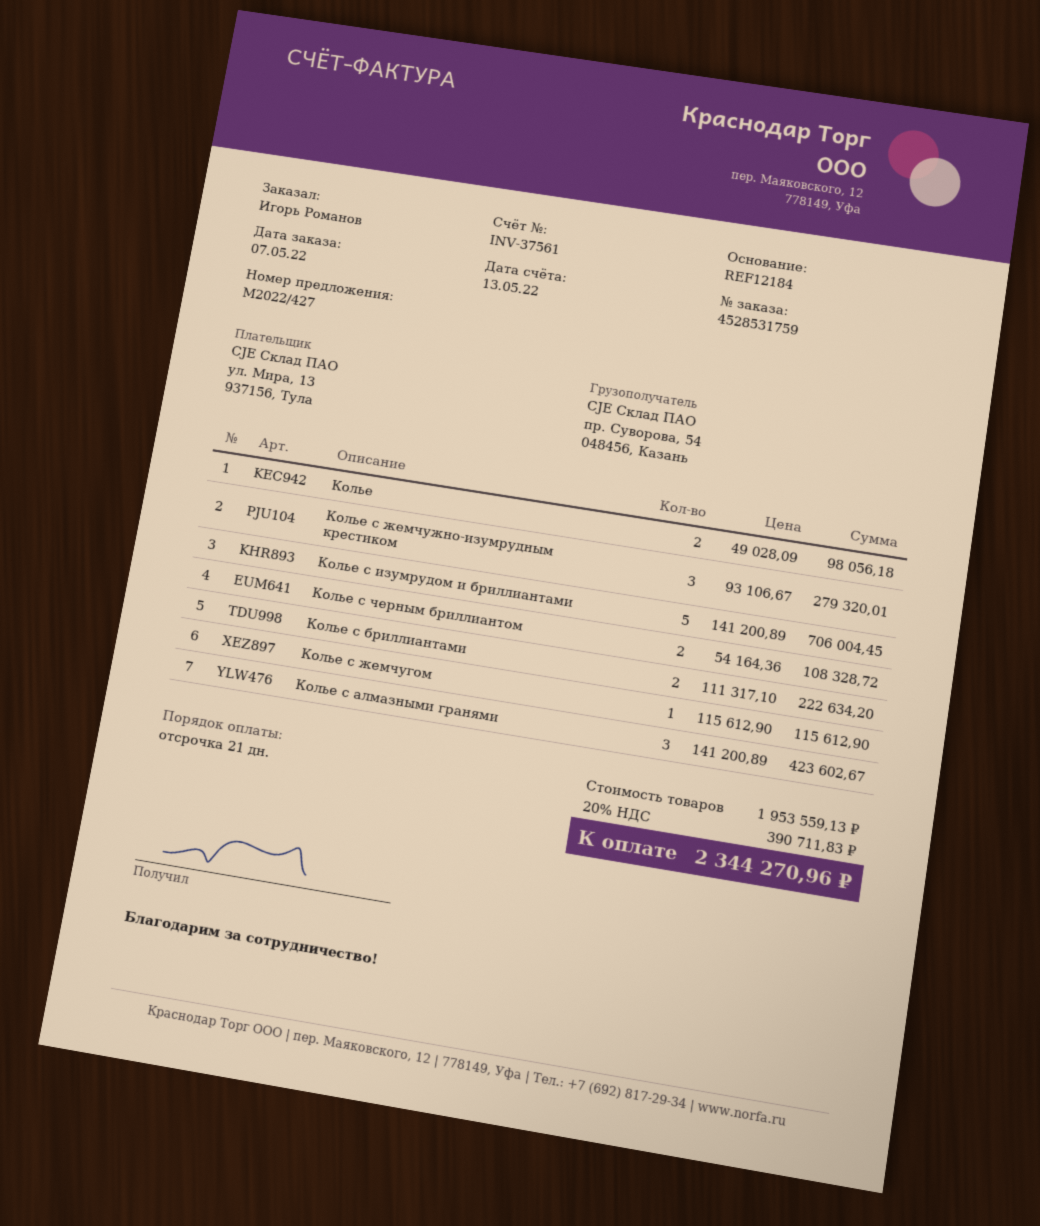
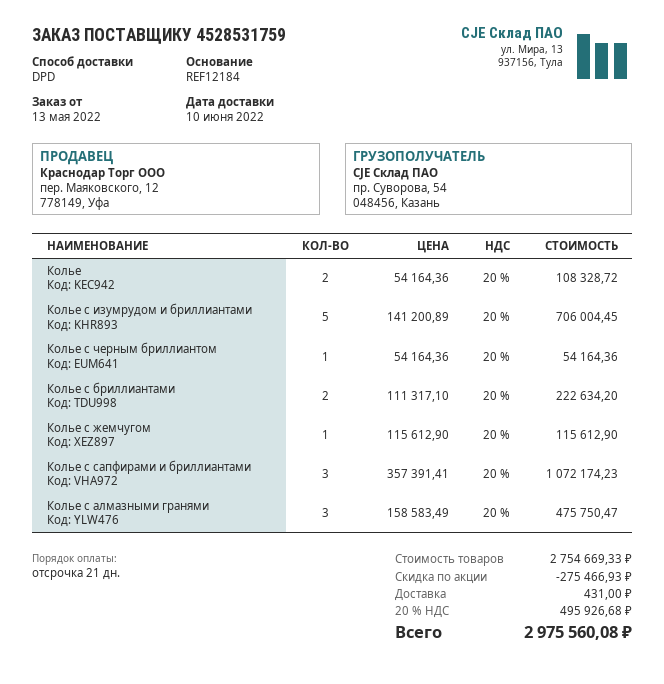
order date: 2022-05-07 -> 2022-05-13
Колье: 2 x 49028.09 = 98056.18 -> 2 x 54164.36 = 108328.72
Колье с жемчужно-изумрудным крестиком: 3 x 93106.67 = 279320.01 -> none
Колье с черным бриллиантом: 2 x 54164.36 = 108328.72 -> 1 x 54164.36 = 54164.36
Колье с алмазными гранями: 3 x 141200.89 = 423602.67 -> 3 x 158583.49 = 475750.47
Колье с сапфирами и бриллиантами: none -> 3 x 357391.41 = 1072174.23
subtotal: 1953559.13 -> 2754669.33
discount: none -> 275466.93
shipping: none -> 431.00
tax: 20% = 390711.83 -> 20% = 495926.68
total: 2344270.96 -> 2975560.08

